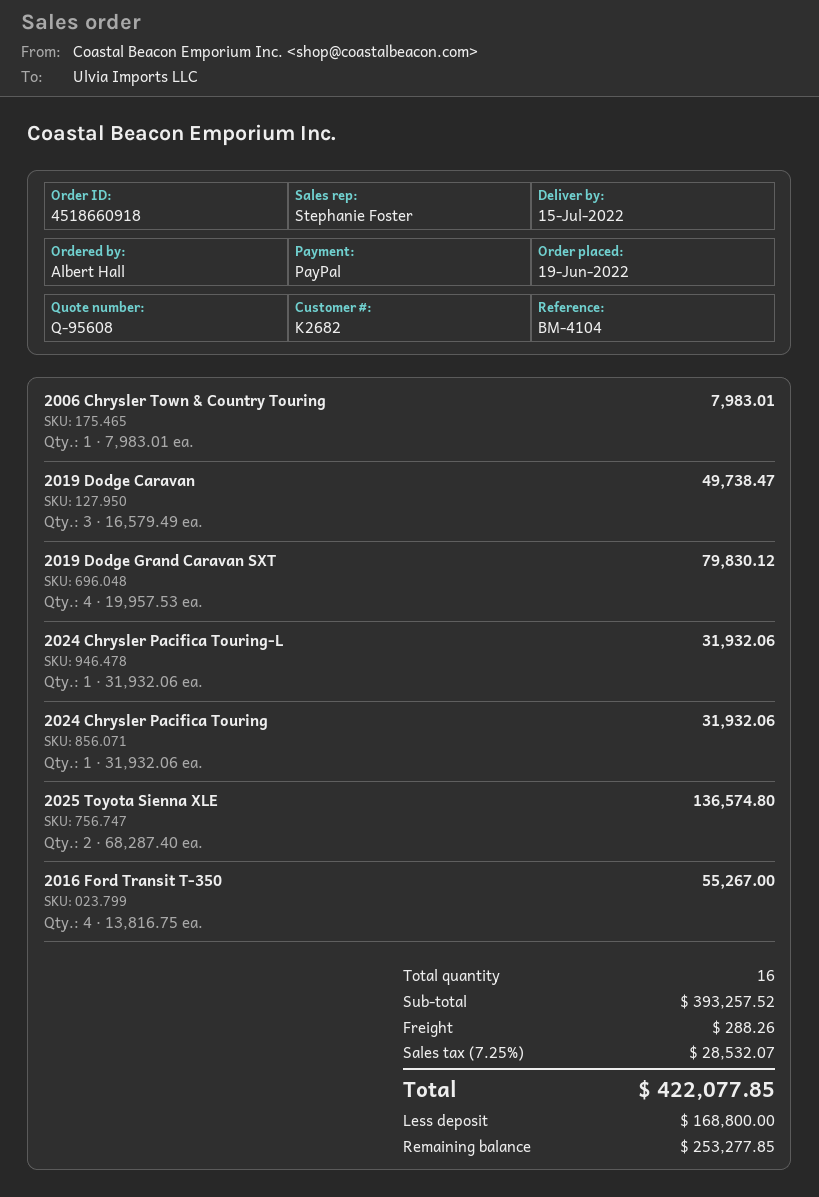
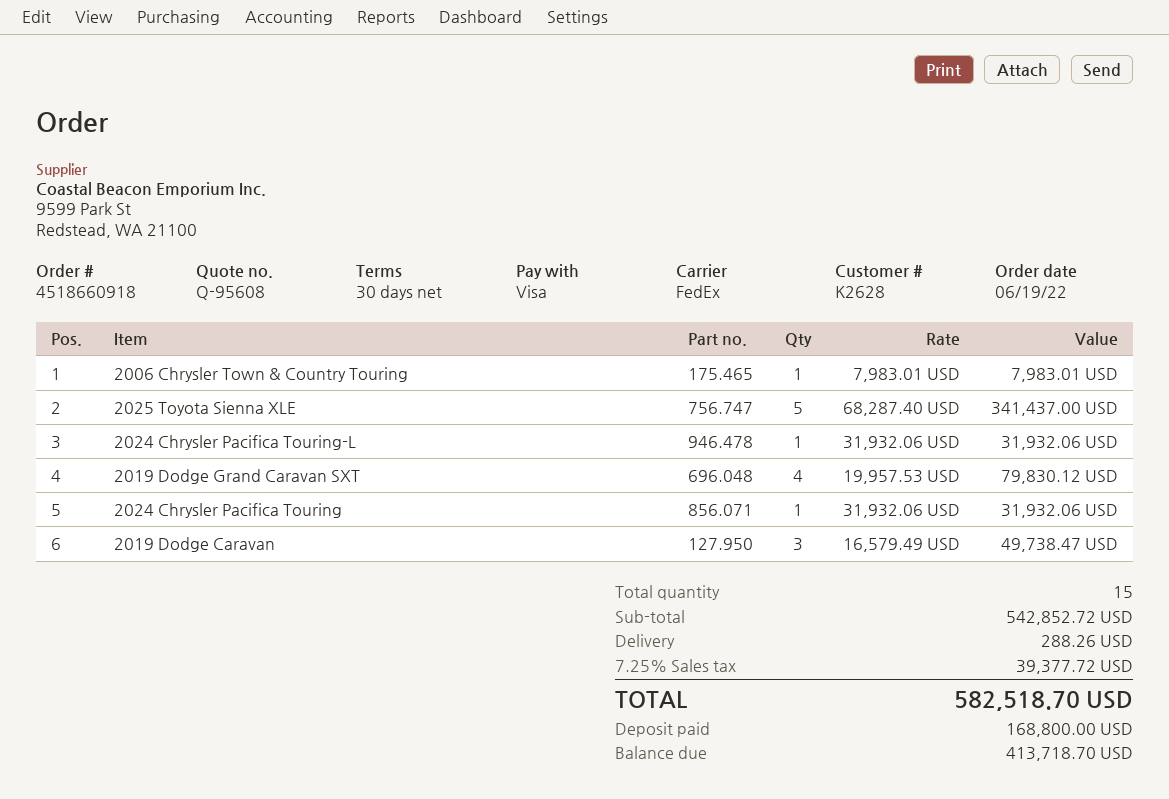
customer number: K2682 -> K2628
payment method: PayPal -> Visa
2025 Toyota Sienna XLE: 2 x 68287.40 = 136574.80 -> 5 x 68287.40 = 341437.00
2016 Ford Transit T-350: 4 x 13816.75 = 55267.00 -> none
total quantity: 16 -> 15
subtotal: 393257.52 -> 542852.72
tax: 7.25% = 28532.07 -> 7.25% = 39377.72
total: 422077.85 -> 582518.70
balance: 253277.85 -> 413718.70

